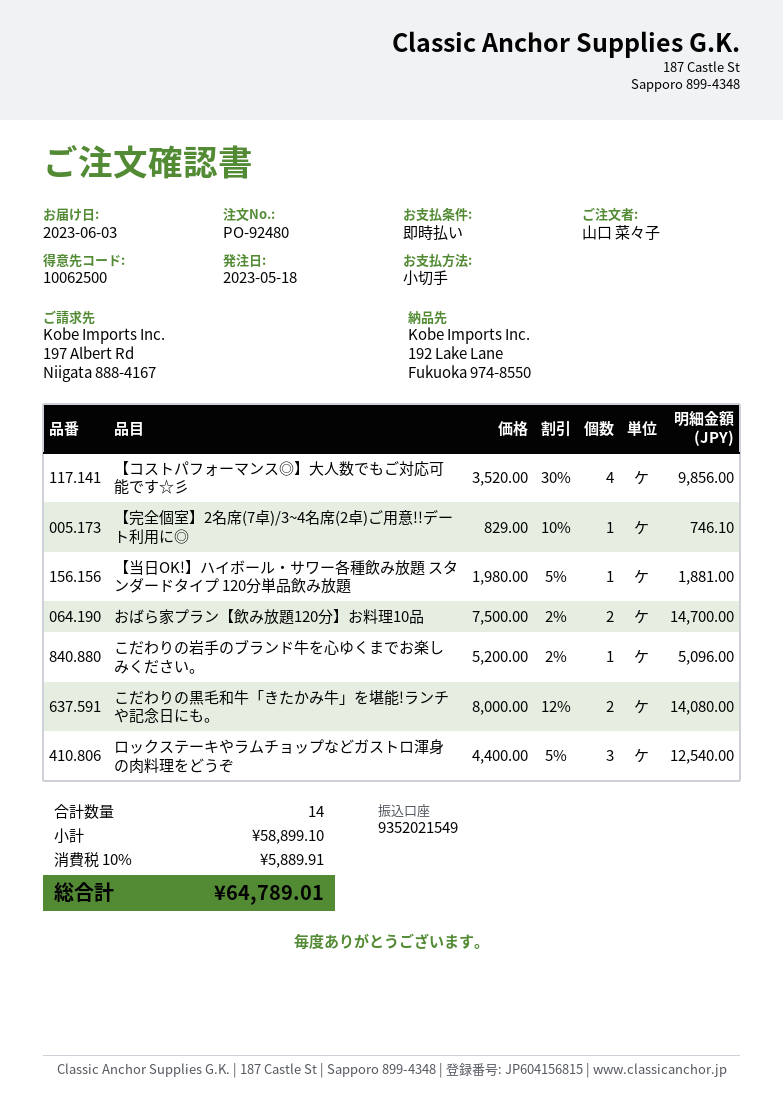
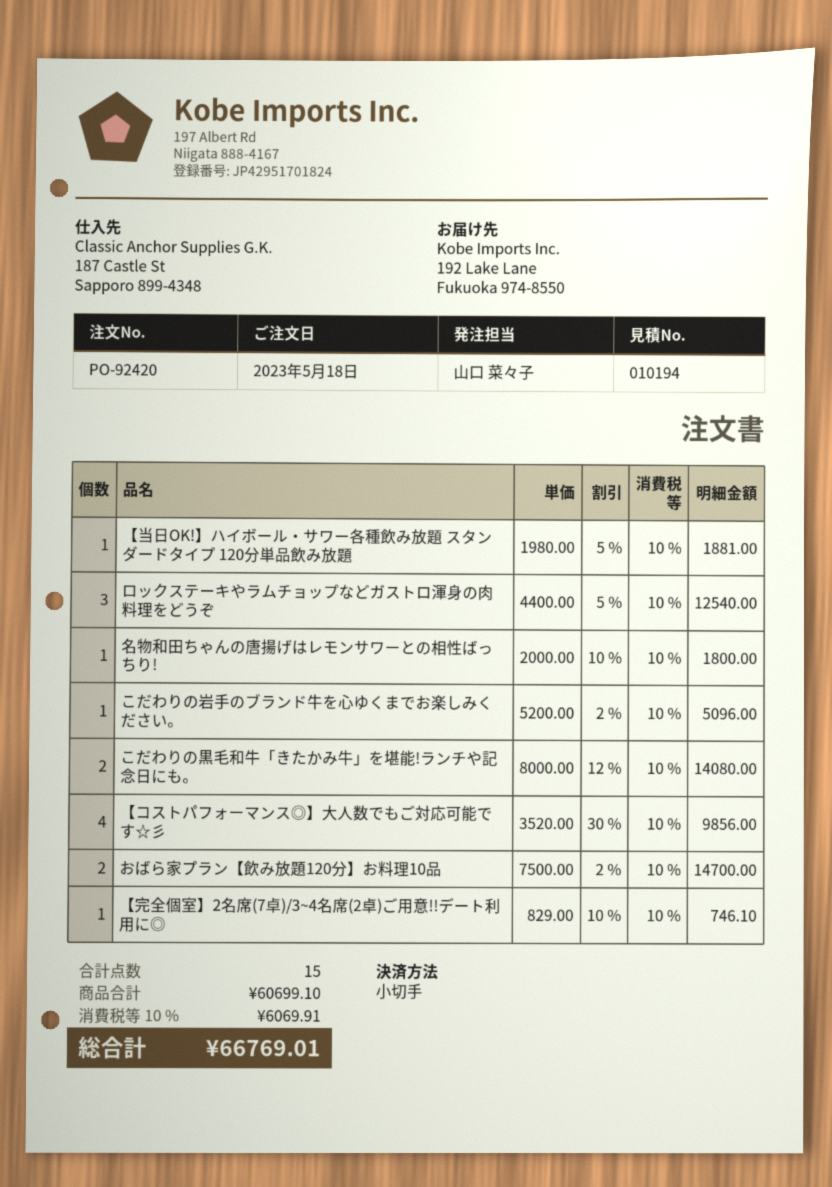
order number: PO-92480 -> PO-92420
名物和田ちゃんの唐揚げはレモンサワーとの相性ばっちり!: none -> 1 x 2000.00 - 10% = 1800.00
total quantity: 14 -> 15
subtotal: 58899.10 -> 60699.10
tax: 10% = 5889.91 -> 10% = 6069.91
total: 64789.01 -> 66769.01

